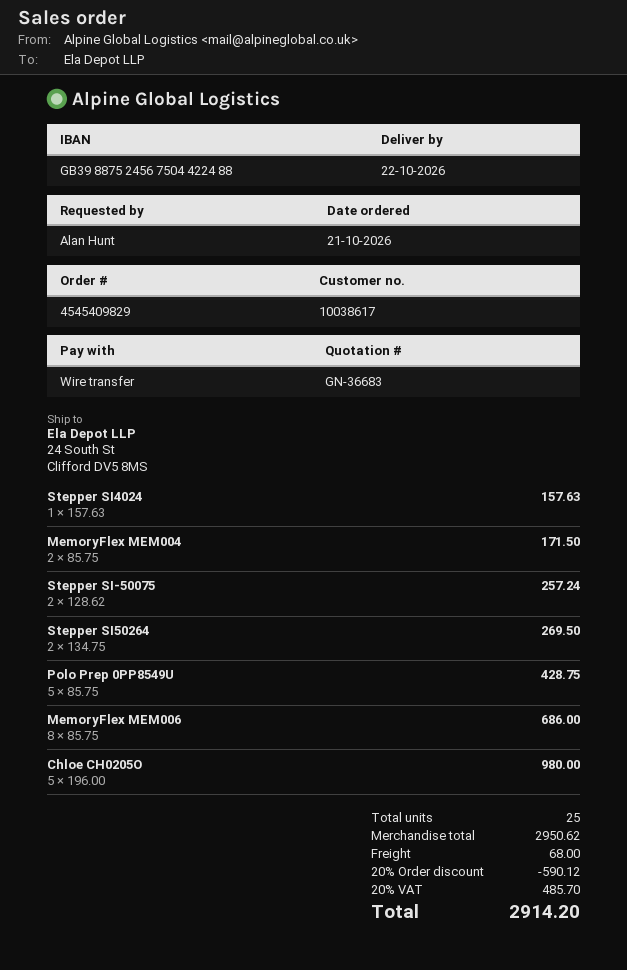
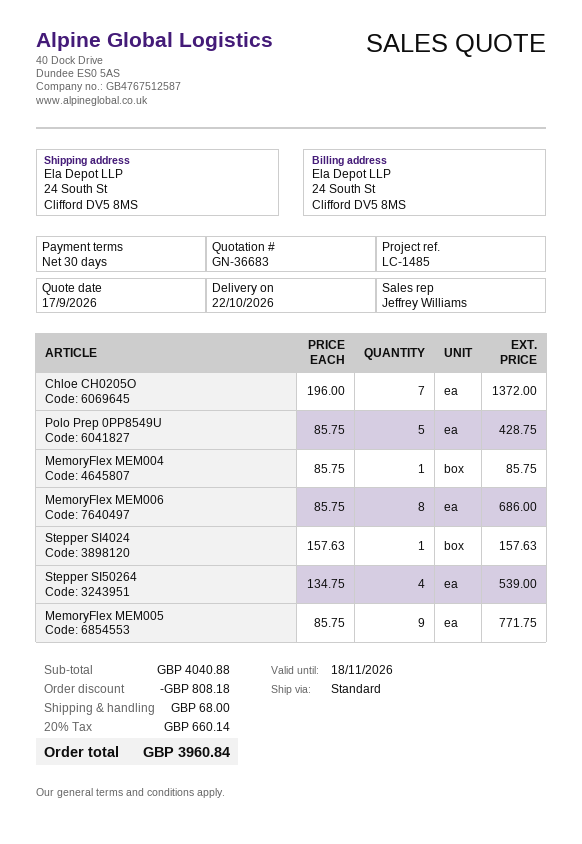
MemoryFlex MEM004: 2 x 85.75 = 171.50 -> 1 x 85.75 = 85.75
Stepper SI-50075: 2 x 128.62 = 257.24 -> none
Stepper SI50264: 2 x 134.75 = 269.50 -> 4 x 134.75 = 539.00
Chloe CH0205O: 5 x 196.00 = 980.00 -> 7 x 196.00 = 1372.00
MemoryFlex MEM005: none -> 9 x 85.75 = 771.75
subtotal: 2950.62 -> 4040.88
discount: 590.12 -> 808.18
tax: 20% = 485.70 -> 20% = 660.14
total: 2914.20 -> 3960.84

